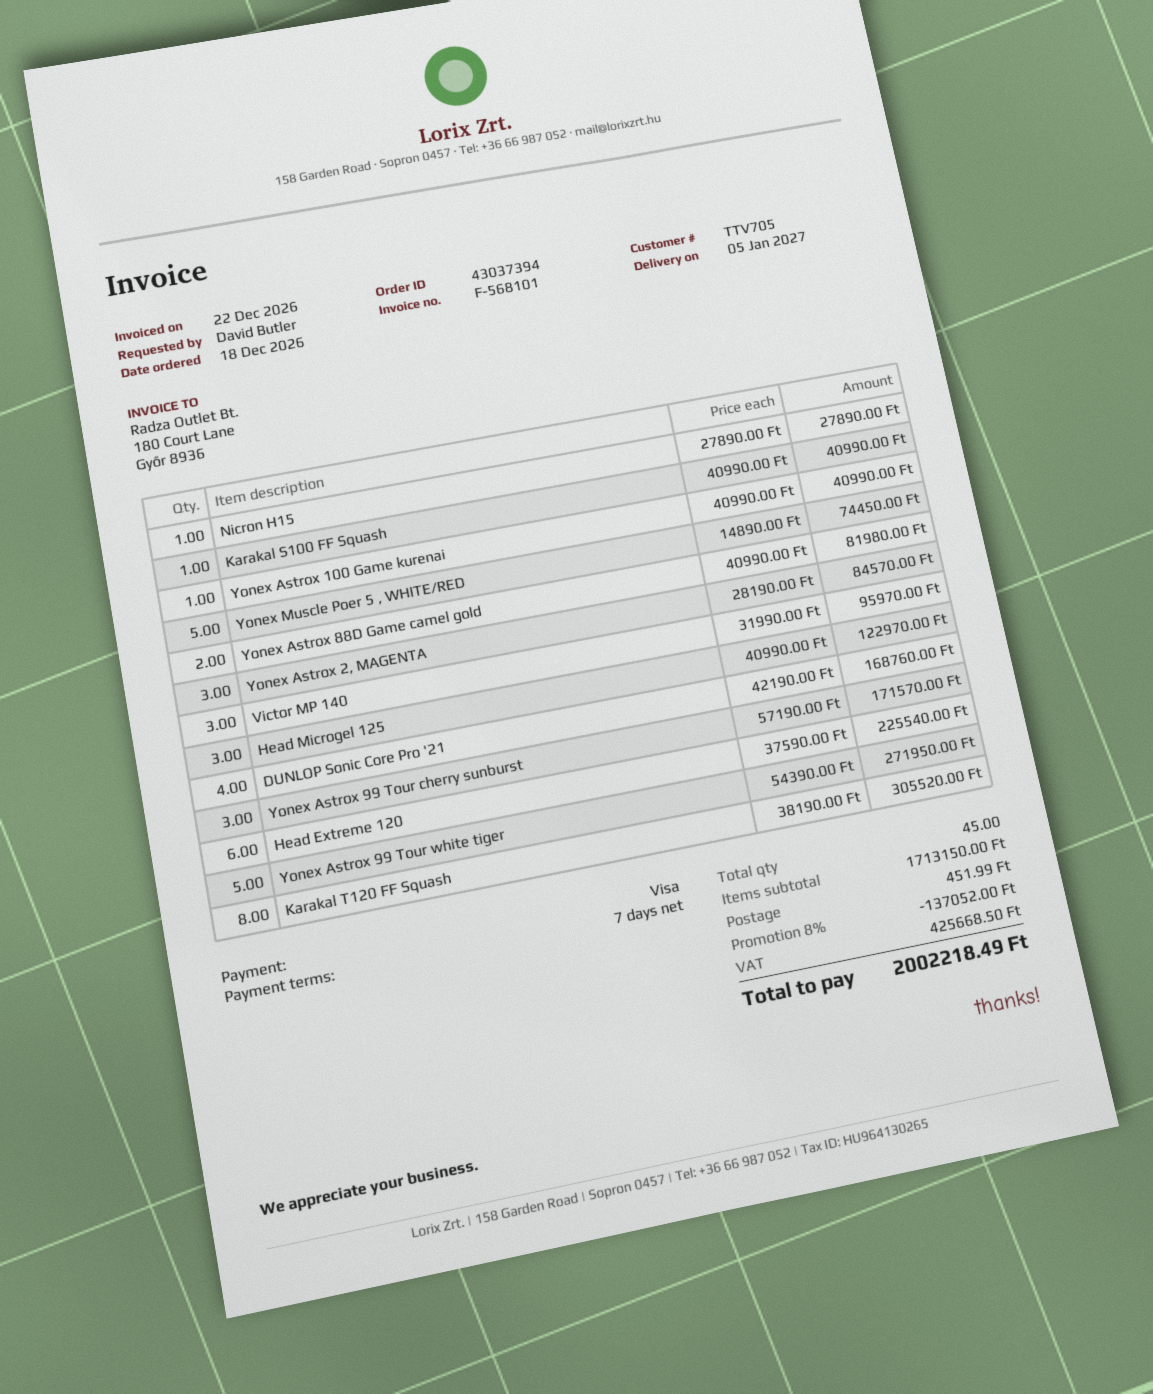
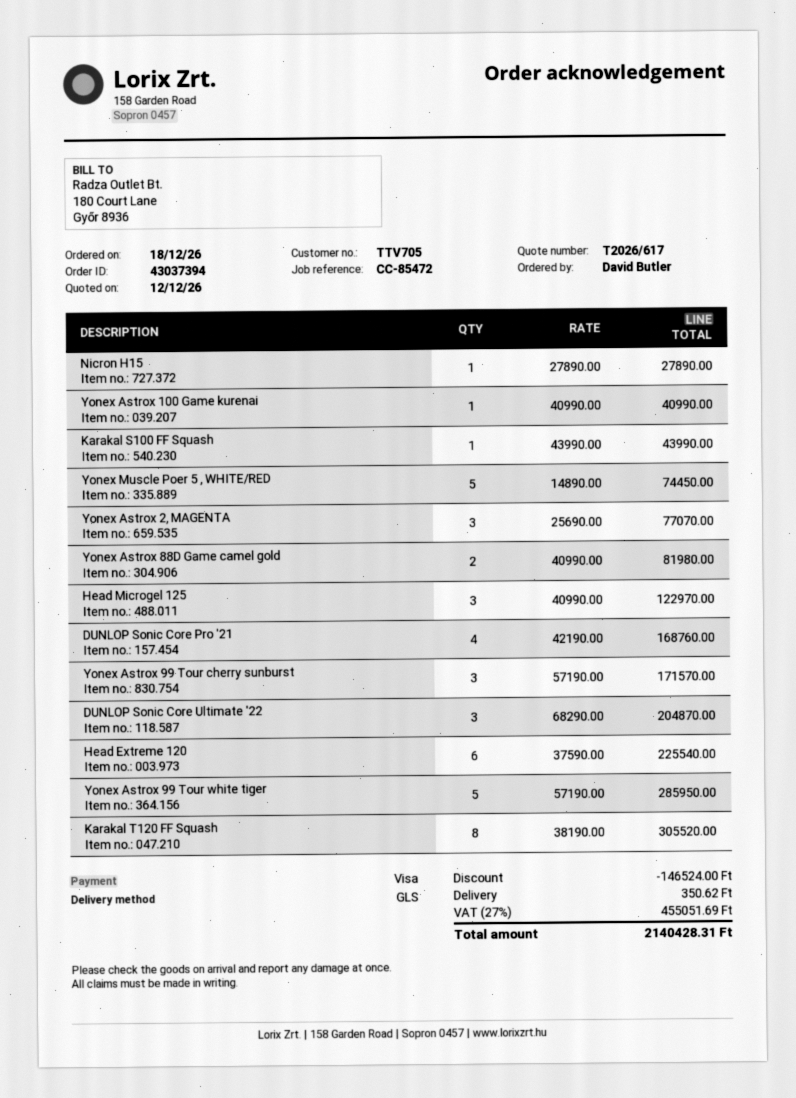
Karakal S100 FF Squash: 1 x 40990.00 = 40990.00 -> 1 x 43990.00 = 43990.00
Yonex Astrox 2, MAGENTA: 3 x 28190.00 = 84570.00 -> 3 x 25690.00 = 77070.00
Victor MP 140: 3 x 31990.00 = 95970.00 -> none
Yonex Astrox 99 Tour white tiger: 5 x 54390.00 = 271950.00 -> 5 x 57190.00 = 285950.00
DUNLOP Sonic Core Ultimate '22: none -> 3 x 68290.00 = 204870.00
discount: 137052.00 -> 146524.00
shipping: 451.99 -> 350.62
tax: 425668.50 -> 455051.69
total: 2002218.49 -> 2140428.31

